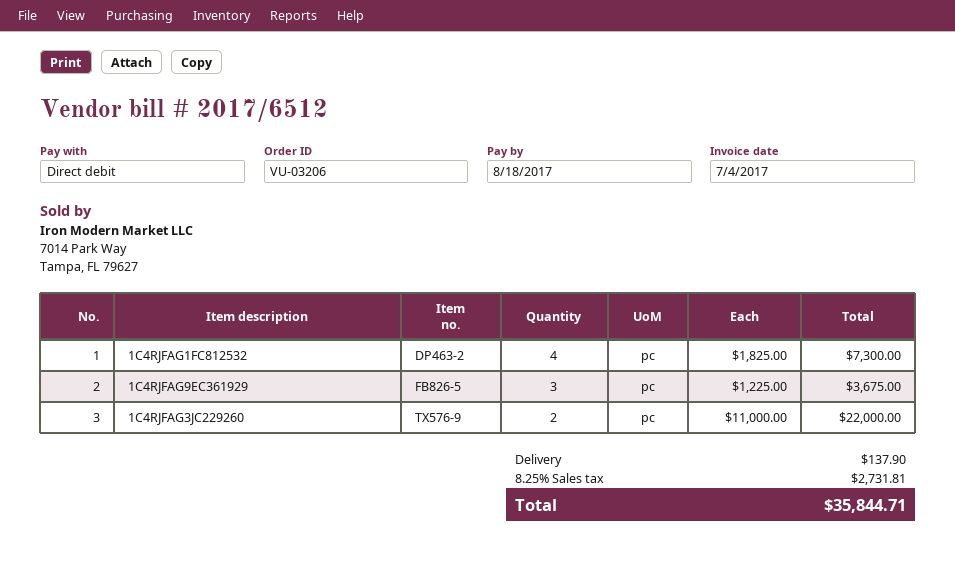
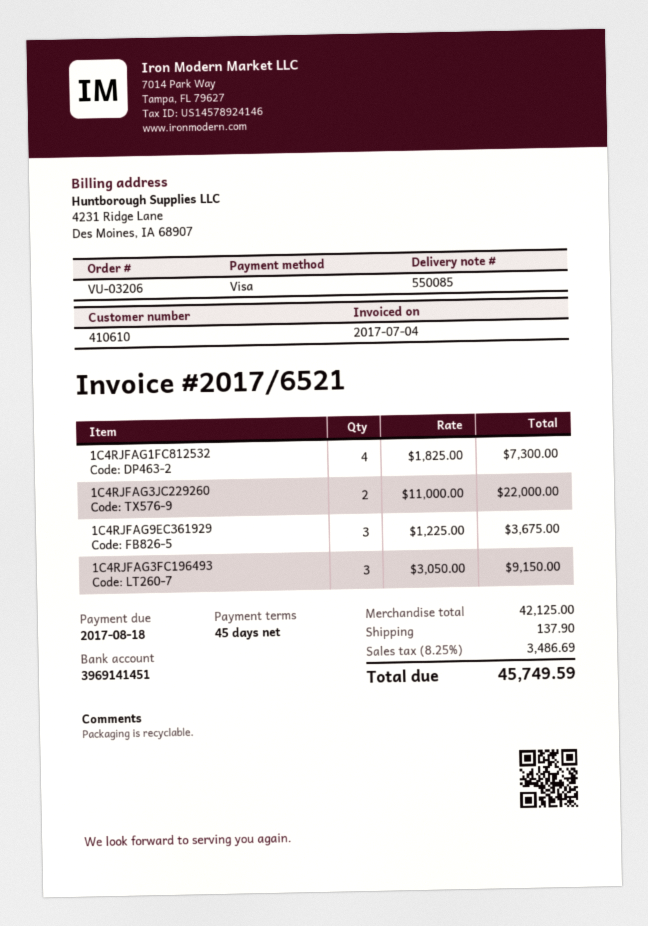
invoice number: 2017/6512 -> 2017/6521
payment method: direct debit -> Visa
1C4RJFAG3FC196493: none -> 3 x 3050.00 = 9150.00
tax: 8.25% = 2731.81 -> 8.25% = 3486.69
total: 35844.71 -> 45749.59

